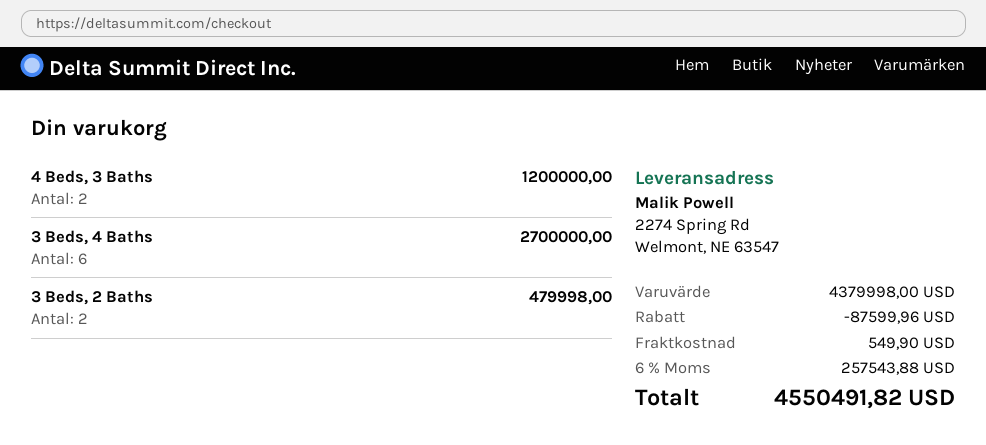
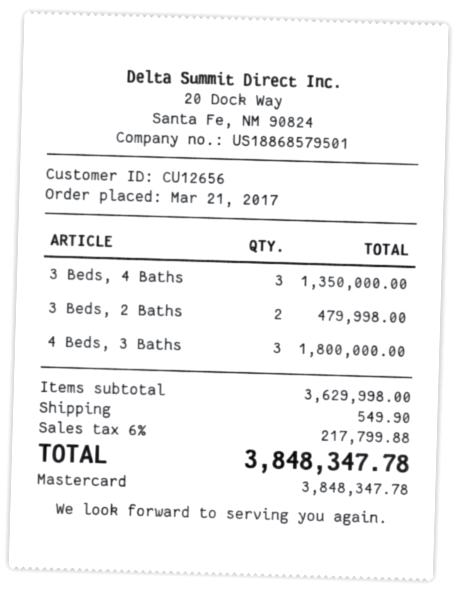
4 Beds, 3 Baths: 2 for 1200000.00 -> 3 for 1800000.00
3 Beds, 4 Baths: 6 for 2700000.00 -> 3 for 1350000.00
subtotal: 4379998.00 -> 3629998.00
discount: 87599.96 -> none
tax: 6% = 257543.88 -> 6% = 217799.88
total: 4550491.82 -> 3848347.78

